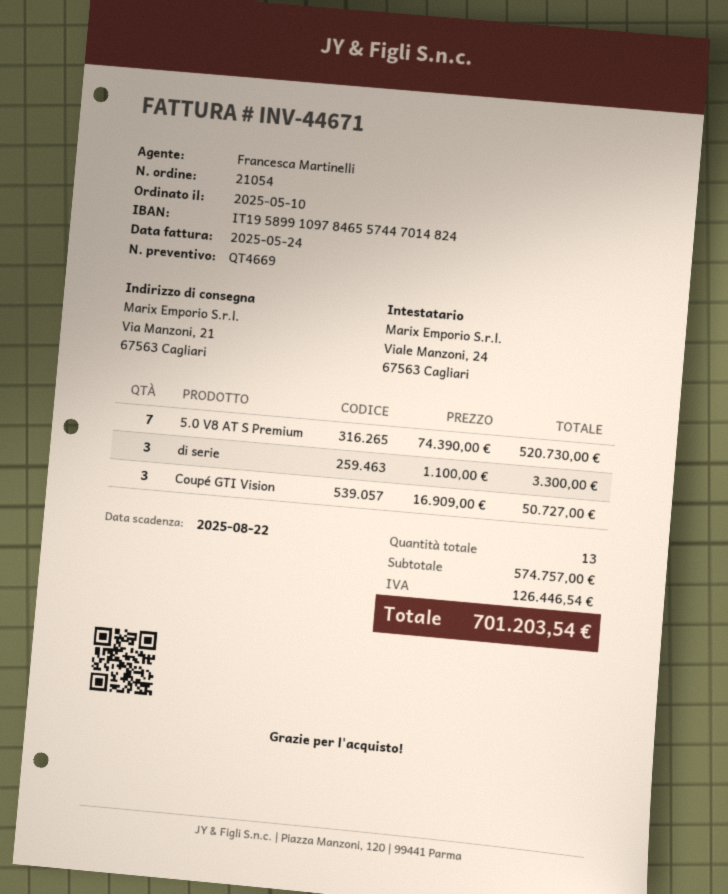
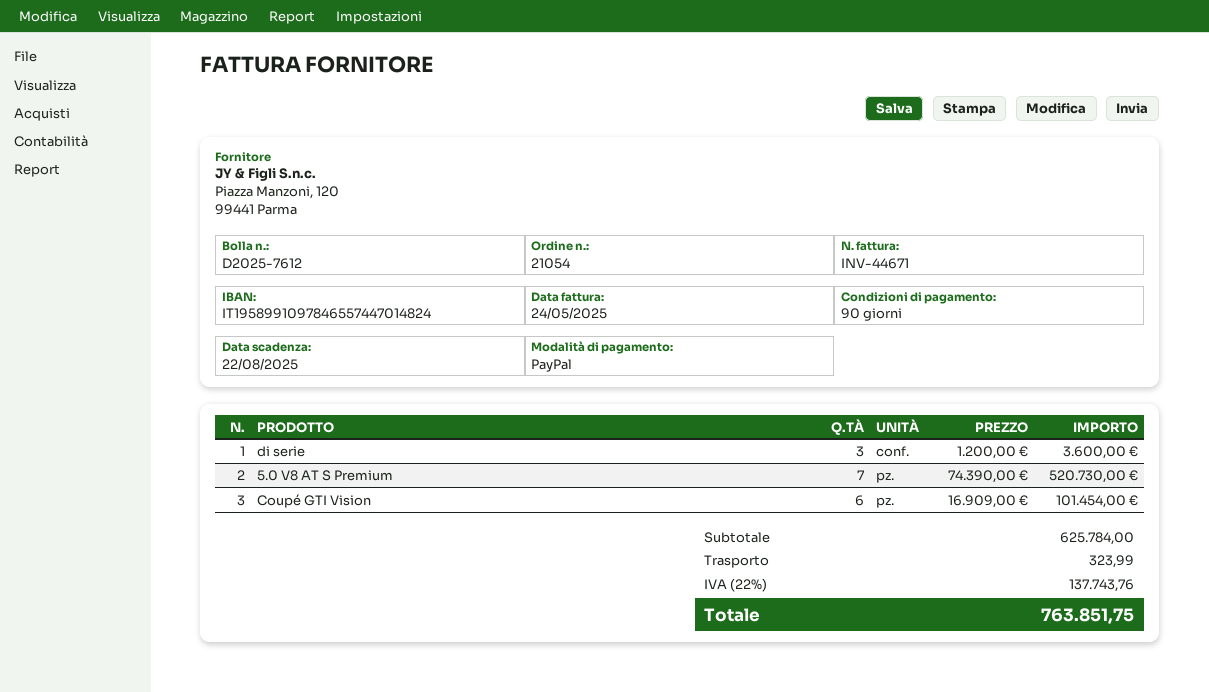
di serie: 3 x 1100.00 = 3300.00 -> 3 x 1200.00 = 3600.00
Coupé GTI Vision: 3 x 16909.00 = 50727.00 -> 6 x 16909.00 = 101454.00
subtotal: 574757.00 -> 625784.00
shipping: none -> 323.99
tax: 126446.54 -> 137743.76
total: 701203.54 -> 763851.75

